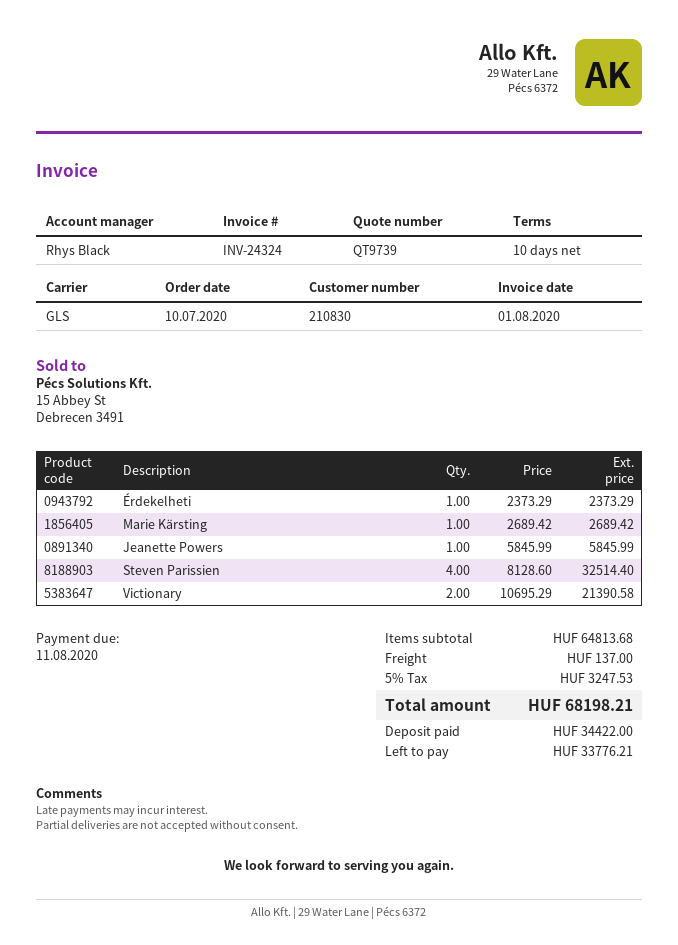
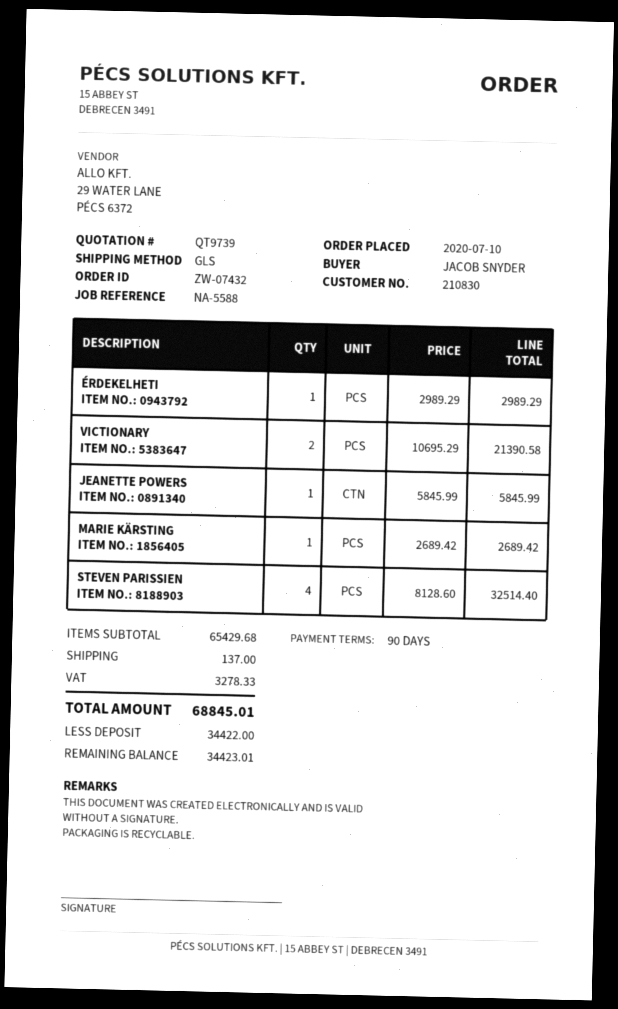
payment terms: 10 days -> 90 days
Érdekelheti: 1 x 2373.29 = 2373.29 -> 1 x 2989.29 = 2989.29
subtotal: 64813.68 -> 65429.68
tax: 3247.53 -> 3278.33
total: 68198.21 -> 68845.01
balance: 33776.21 -> 34423.01

